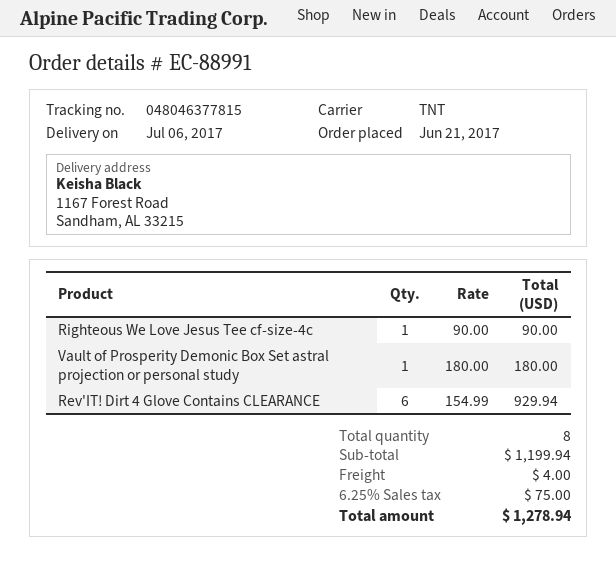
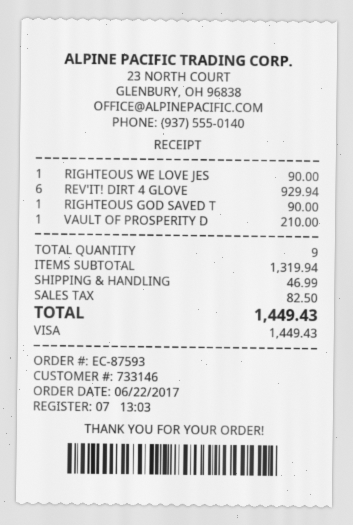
order number: EC-88991 -> EC-87593
order date: 2017-06-21 -> 2017-06-22
Vault of Prosperity Demonic Box Set astral projection or personal study: 1 for 180.00 -> 1 for 210.00
RIGHTEOUS GOD SAVED T: none -> 1 for 90.00
total quantity: 8 -> 9
subtotal: 1199.94 -> 1319.94
shipping: 4.00 -> 46.99
tax: 75.00 -> 82.50
total: 1278.94 -> 1449.43

